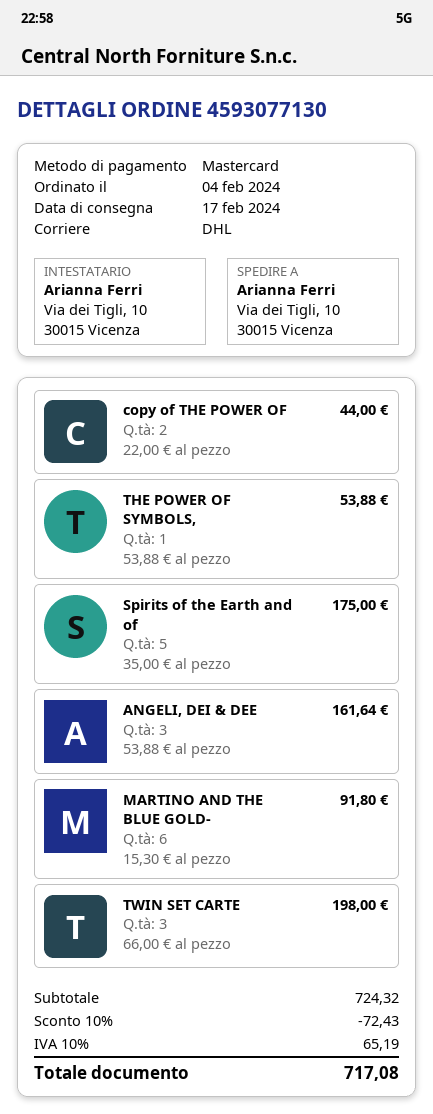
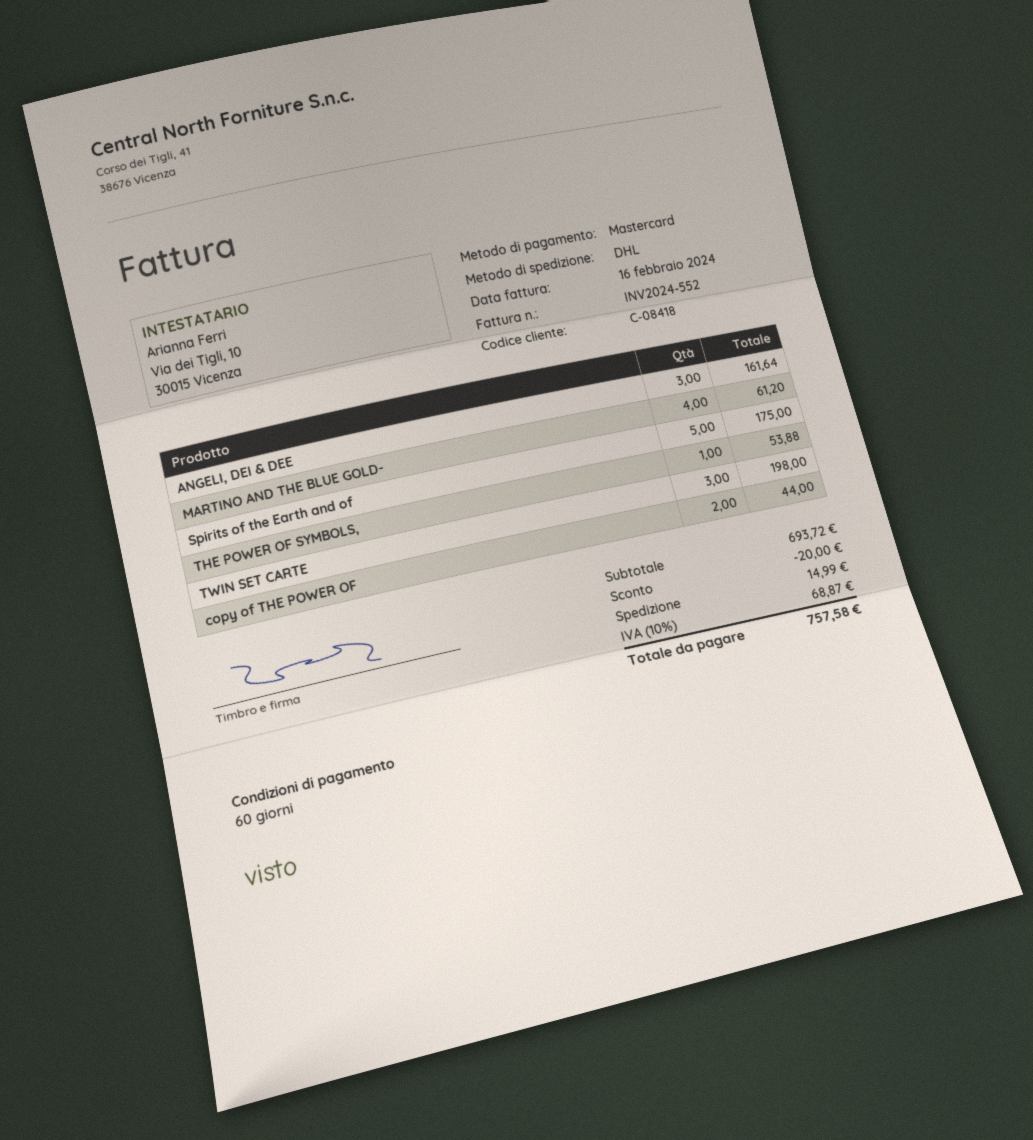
MARTINO AND THE BLUE GOLD-: 6 for 91.80 -> 4 for 61.20
subtotal: 724.32 -> 693.72
discount: 72.43 -> 20.00
shipping: none -> 14.99
tax: 10% = 65.19 -> 10% = 68.87
total: 717.08 -> 757.58

